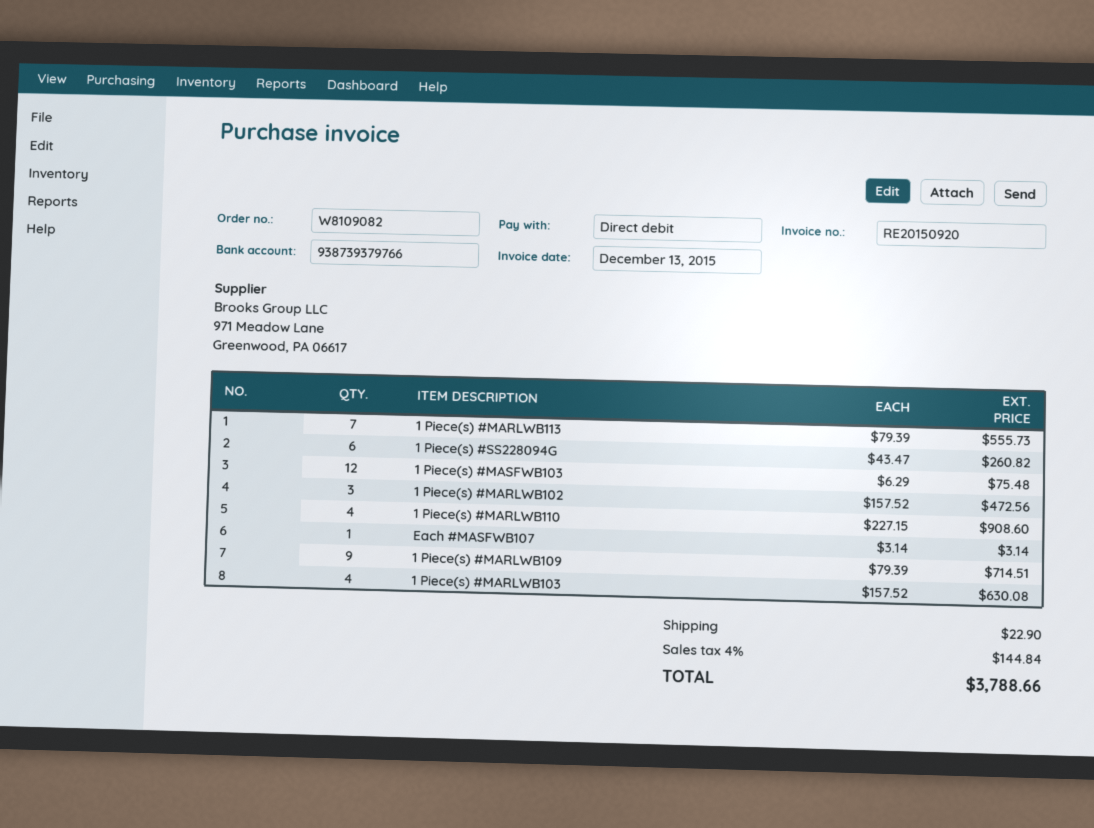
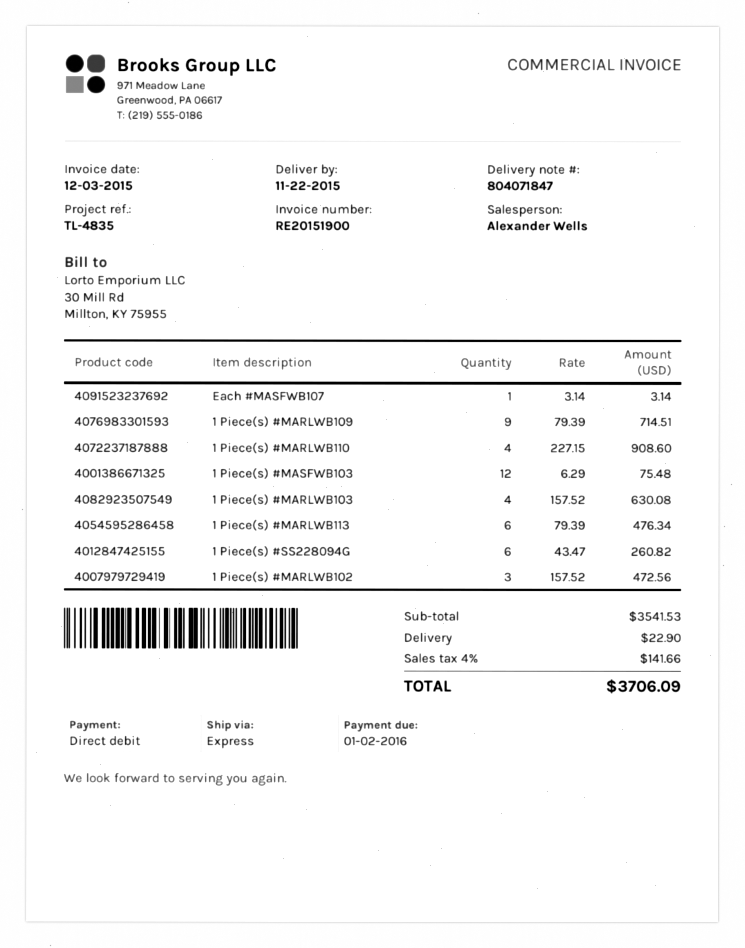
invoice number: RE20150920 -> RE20151900
invoice date: 2015-12-13 -> 2015-12-03
1 Piece(s) #MARLWB113: 7 x 79.39 = 555.73 -> 6 x 79.39 = 476.34
tax: 4% = 144.84 -> 4% = 141.66
total: 3788.66 -> 3706.09

